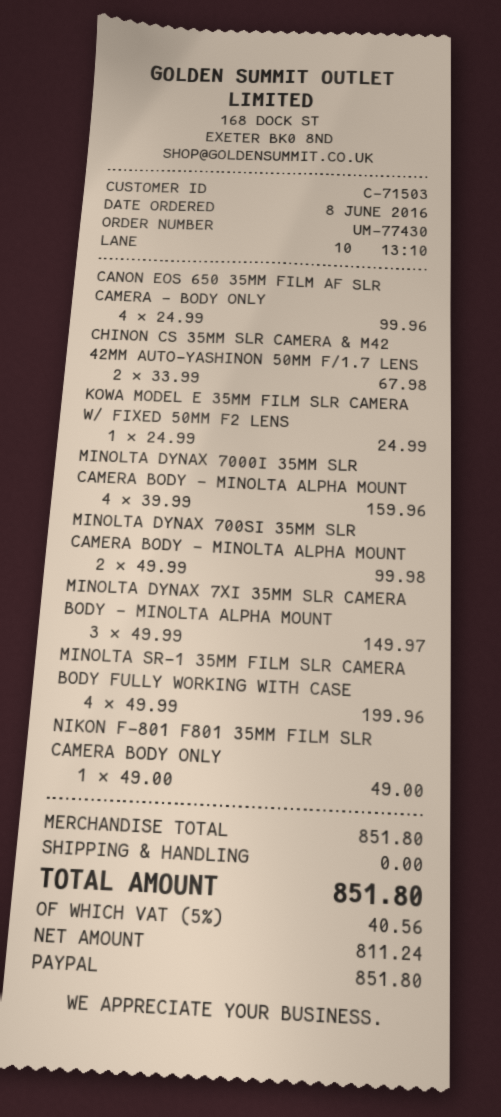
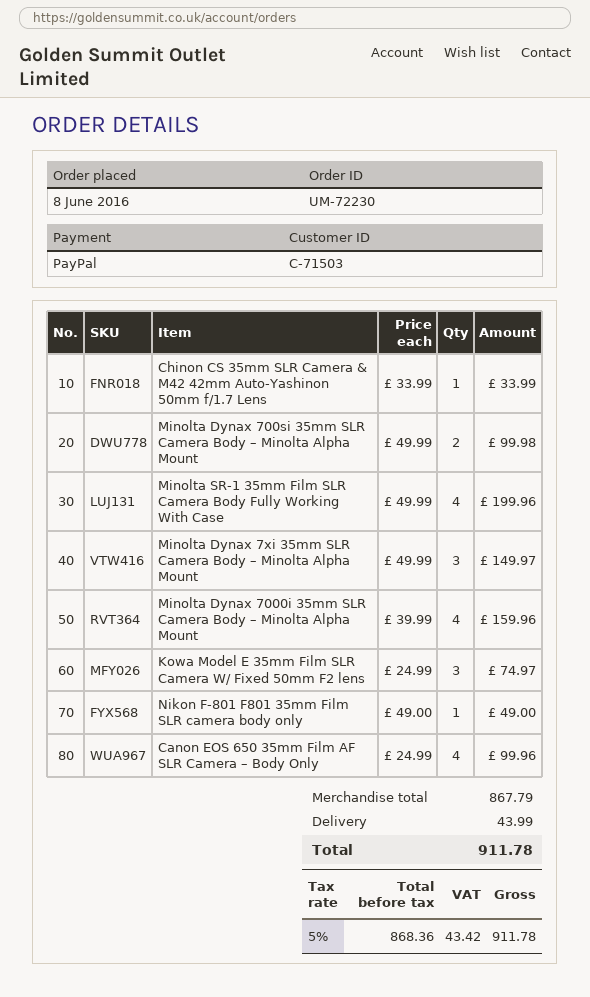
order number: UM-77430 -> UM-72230
CHINON CS 35MM SLR CAMERA & M42 42MM AUTO-YASHINON 50MM F/1.7 LENS: 2 x 33.99 = 67.98 -> 1 x 33.99 = 33.99
KOWA MODEL E 35MM FILM SLR CAMERA W/ FIXED 50MM F2 LENS: 1 x 24.99 = 24.99 -> 3 x 24.99 = 74.97
subtotal: 851.80 -> 867.79
shipping: 0.00 -> 43.99
net: 811.24 -> 868.36
tax: 5% = 40.56 -> 5% = 43.42
total: 851.80 -> 911.78

